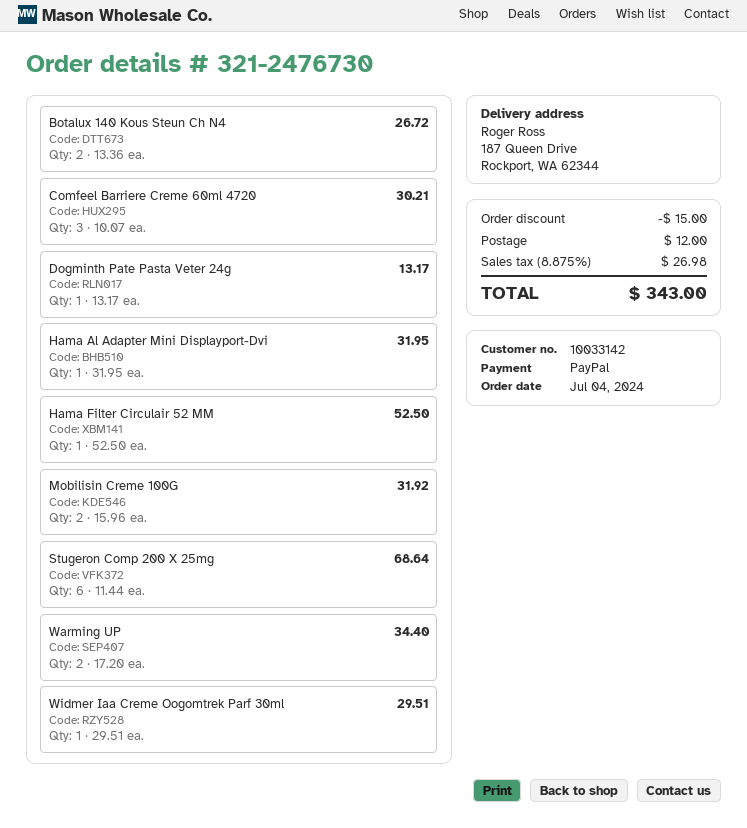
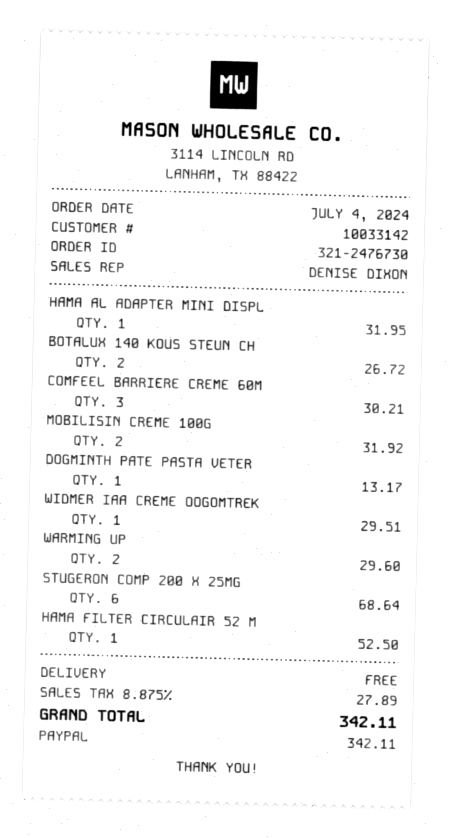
Warming UP: 2 for 34.40 -> 2 for 29.60
discount: 15.00 -> none
shipping: 12.00 -> 0.00
tax: 8.875% = 26.98 -> 8.875% = 27.89
total: 343.00 -> 342.11

